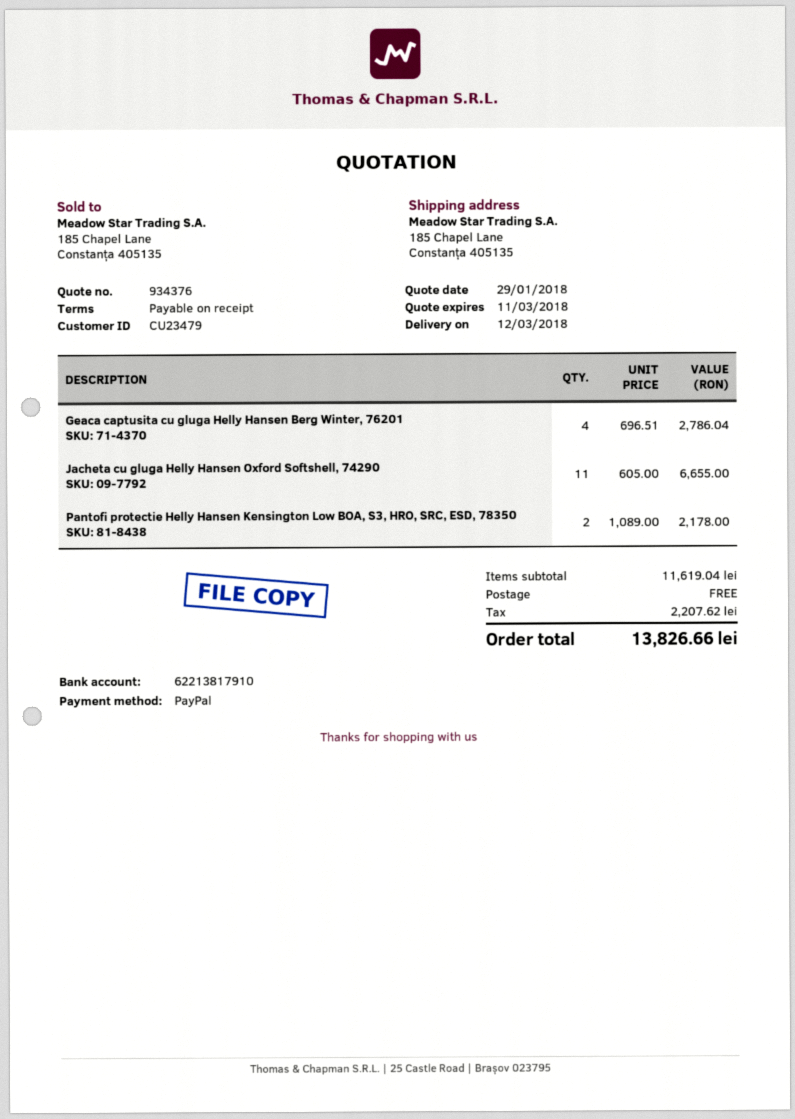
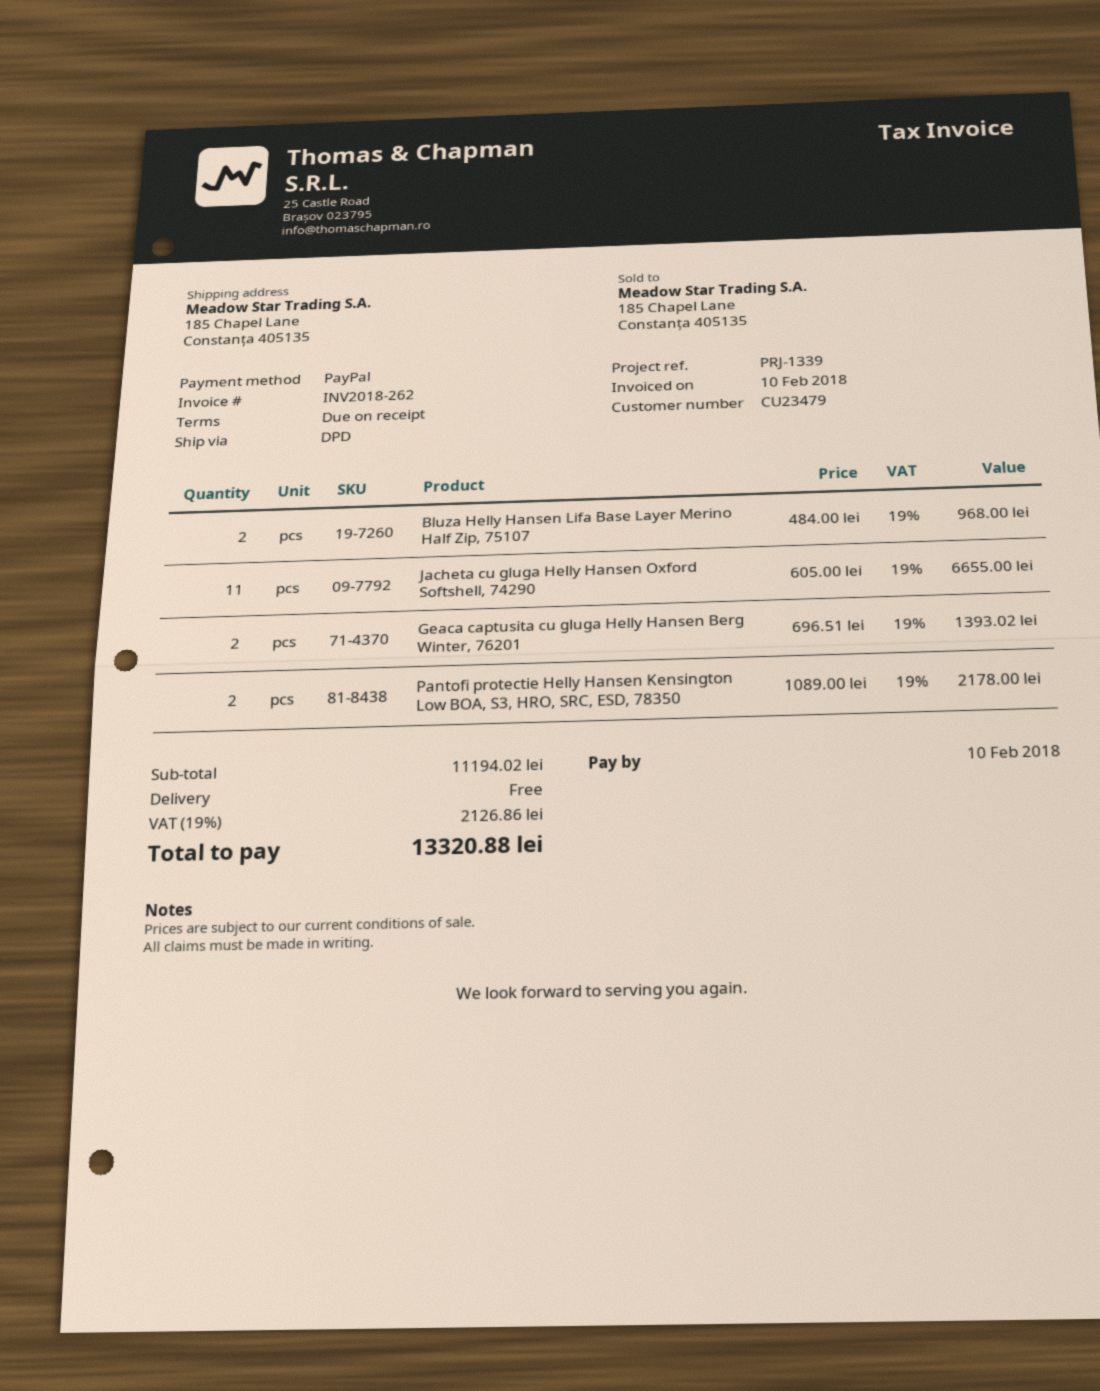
Geaca captusita cu gluga Helly Hansen Berg Winter, 76201: 4 x 696.51 = 2786.04 -> 2 x 696.51 = 1393.02
Bluza Helly Hansen Lifa Base Layer Merino Half Zip, 75107: none -> 2 x 484.00 = 968.00
subtotal: 11619.04 -> 11194.02
tax: 2207.62 -> 2126.86
total: 13826.66 -> 13320.88

